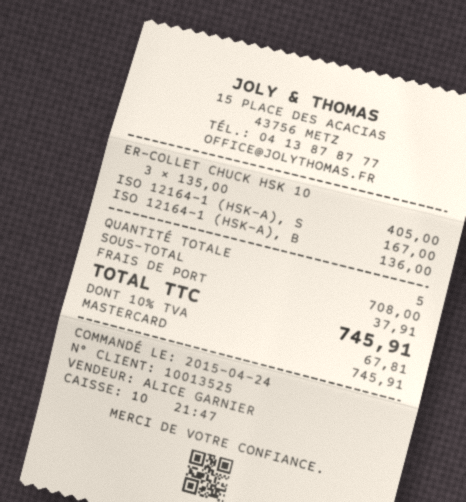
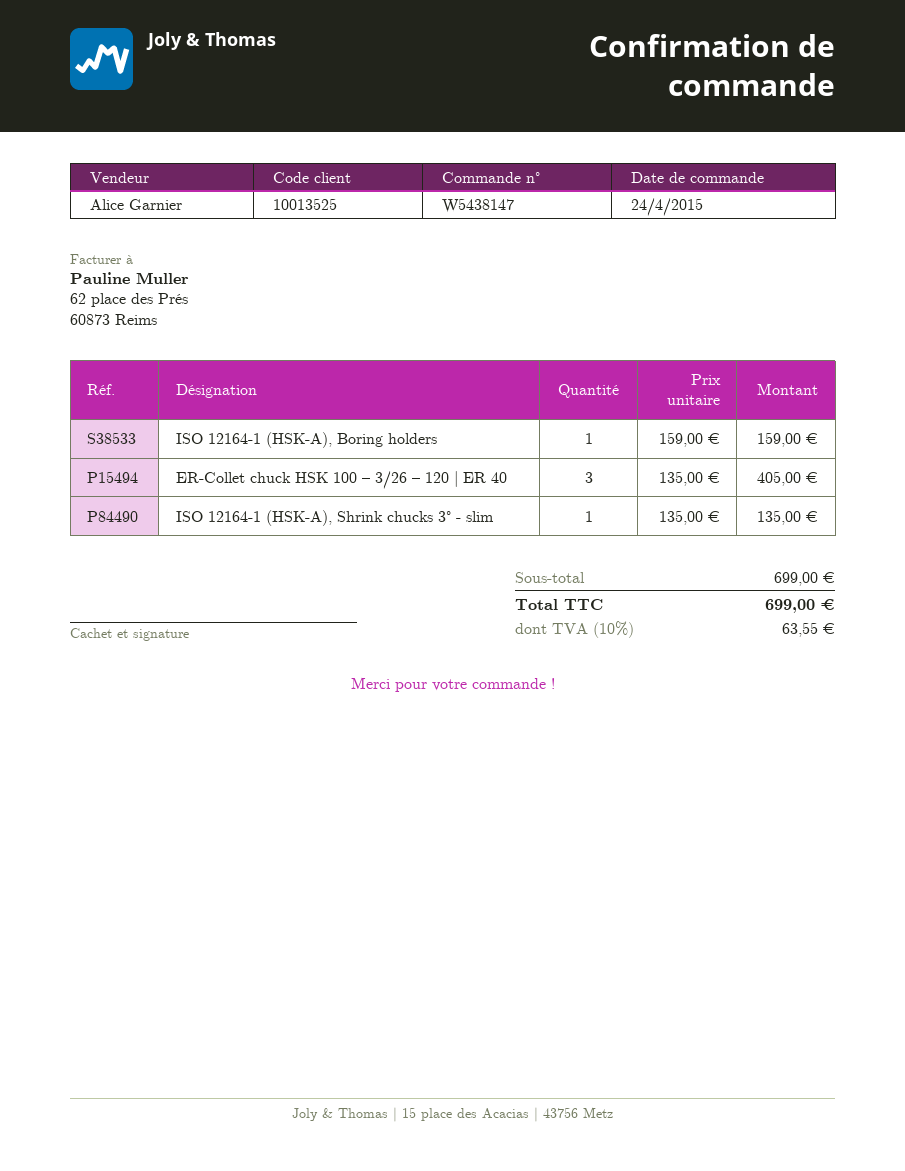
ISO 12164-1 (HSK-A), S: 1 x 167.00 = 167.00 -> 1 x 135.00 = 135.00
ISO 12164-1 (HSK-A), B: 1 x 136.00 = 136.00 -> 1 x 159.00 = 159.00
subtotal: 708.00 -> 699.00
shipping: 37.91 -> none
tax: 10% = 67.81 -> 10% = 63.55
total: 745.91 -> 699.00

